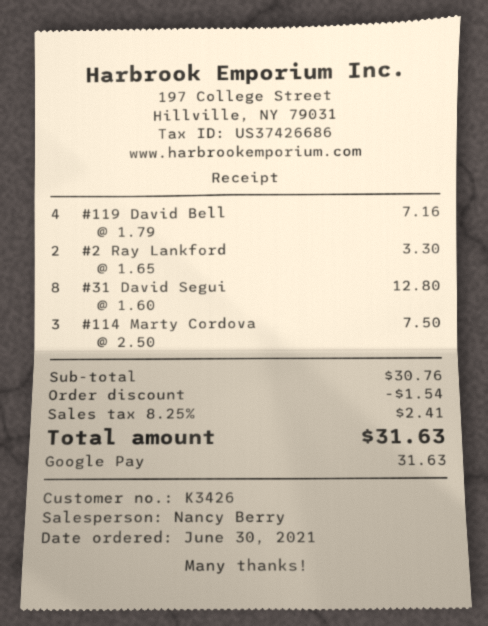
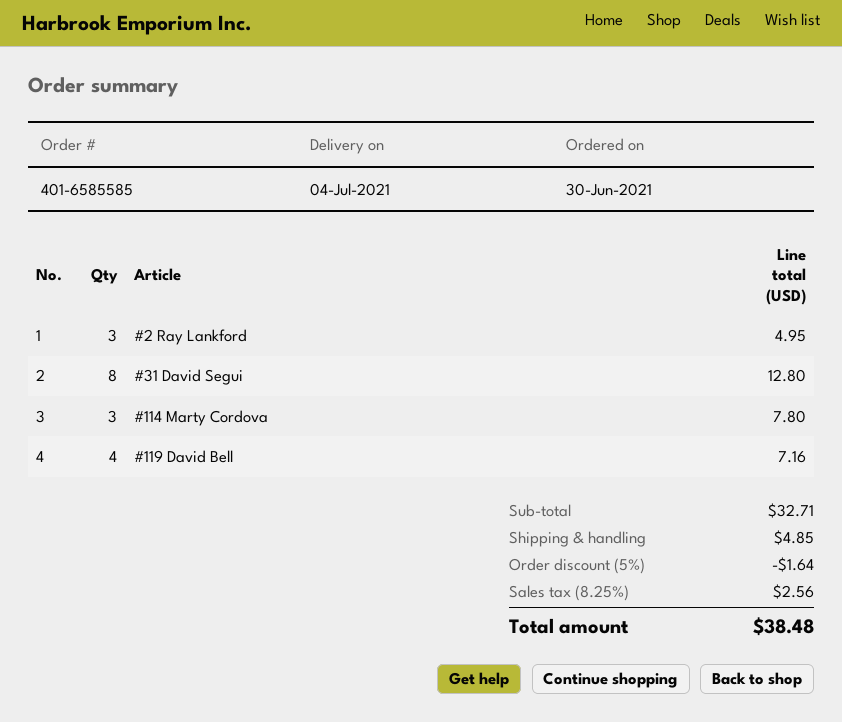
#2 Ray Lankford: 2 for 3.30 -> 3 for 4.95
#114 Marty Cordova: 3 for 7.50 -> 3 for 7.80
subtotal: 30.76 -> 32.71
discount: 1.54 -> 1.64
shipping: none -> 4.85
tax: 8.25% = 2.41 -> 8.25% = 2.56
total: 31.63 -> 38.48

